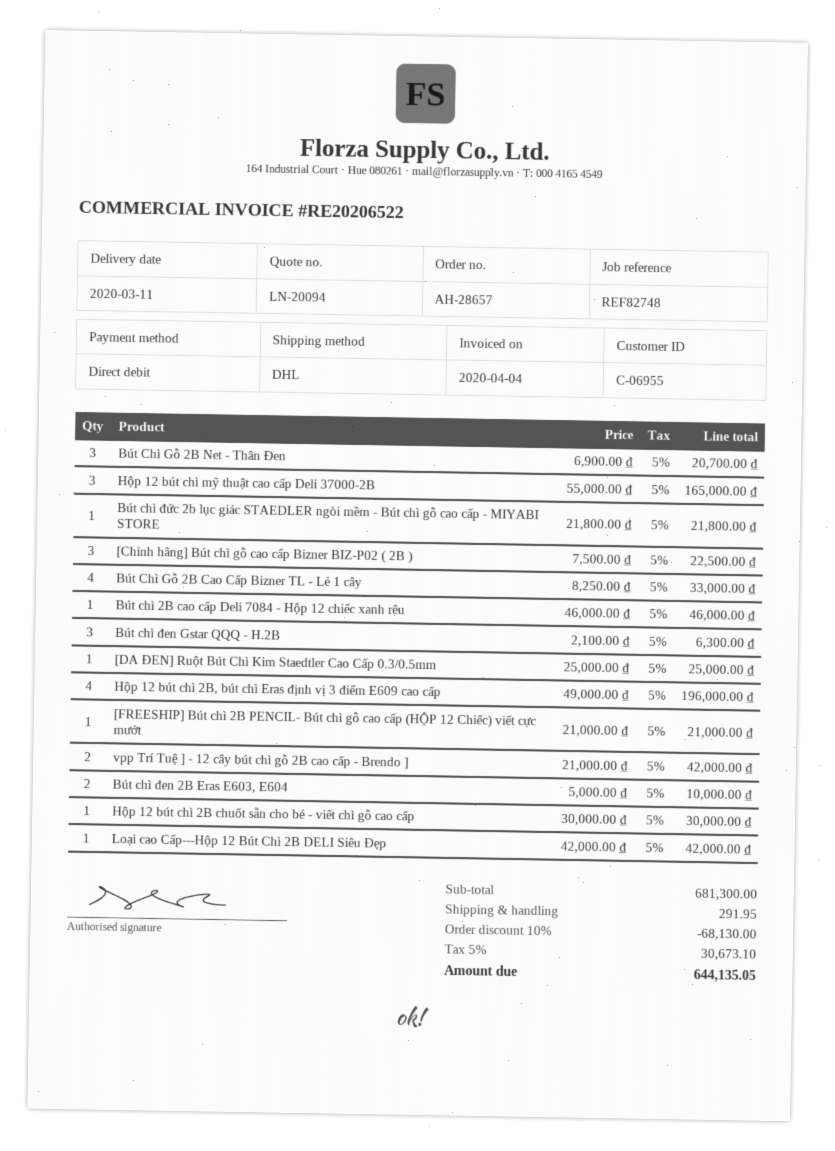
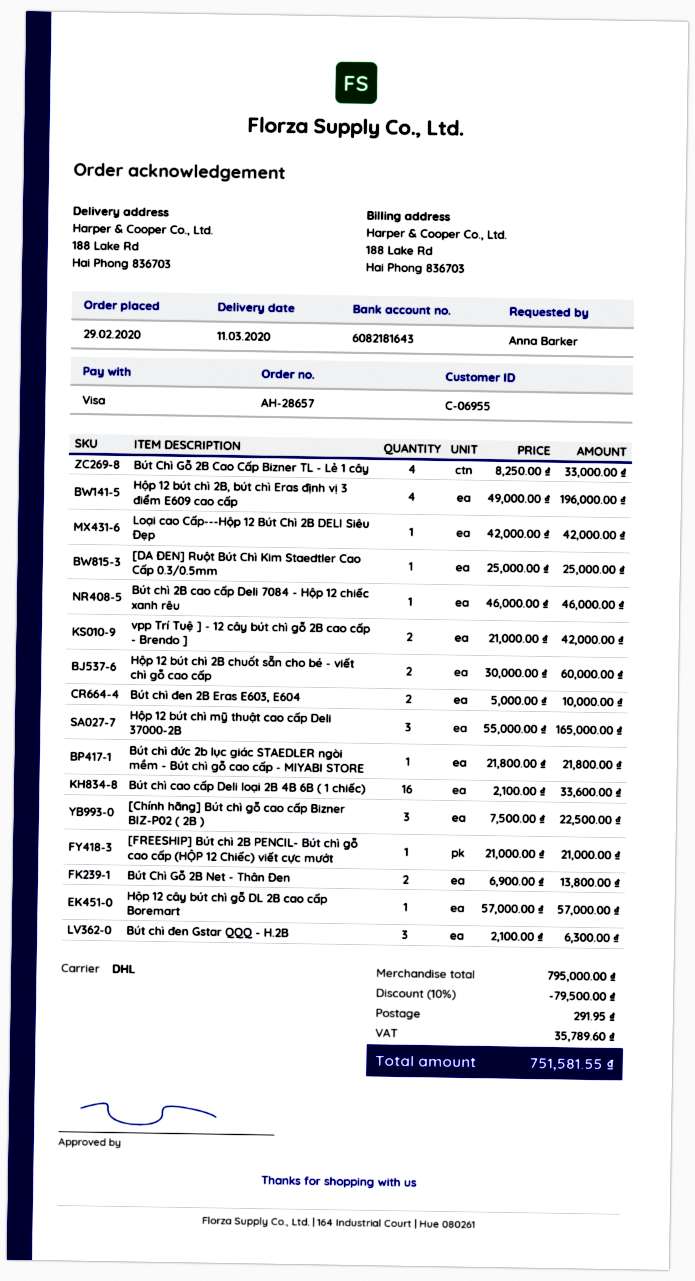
payment method: direct debit -> Visa
Bút Chì Gỗ 2B Net - Thân Đen: 3 x 6900.00 = 20700.00 -> 2 x 6900.00 = 13800.00
Hộp 12 bút chì 2B chuốt sẵn cho bé - viết chì gỗ cao cấp: 1 x 30000.00 = 30000.00 -> 2 x 30000.00 = 60000.00
Bút chì cao cấp Deli loại 2B 4B 6B ( 1 chiếc): none -> 16 x 2100.00 = 33600.00
Hộp 12 cây bút chì gỗ DL 2B cao cấp Boremart: none -> 1 x 57000.00 = 57000.00
subtotal: 681300.00 -> 795000.00
discount: 10% = 68130.00 -> 10% = 79500.00
tax: 30673.10 -> 35789.60
total: 644135.05 -> 751581.55

